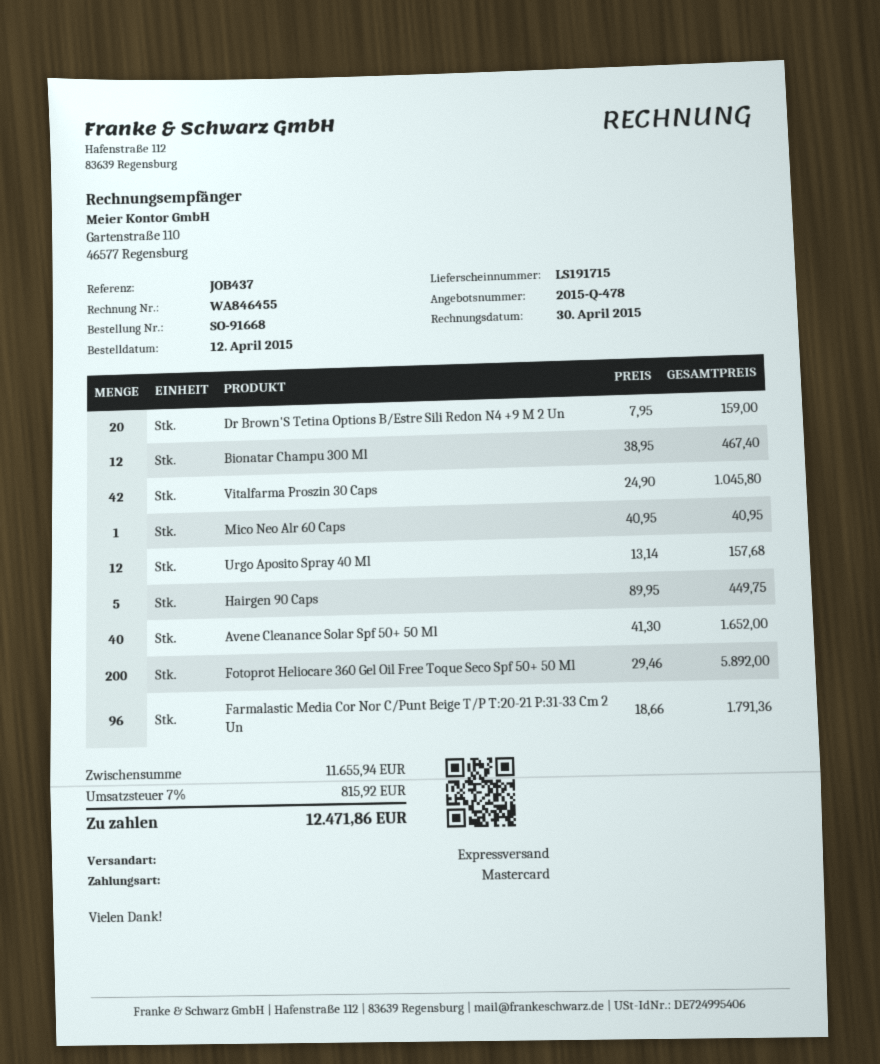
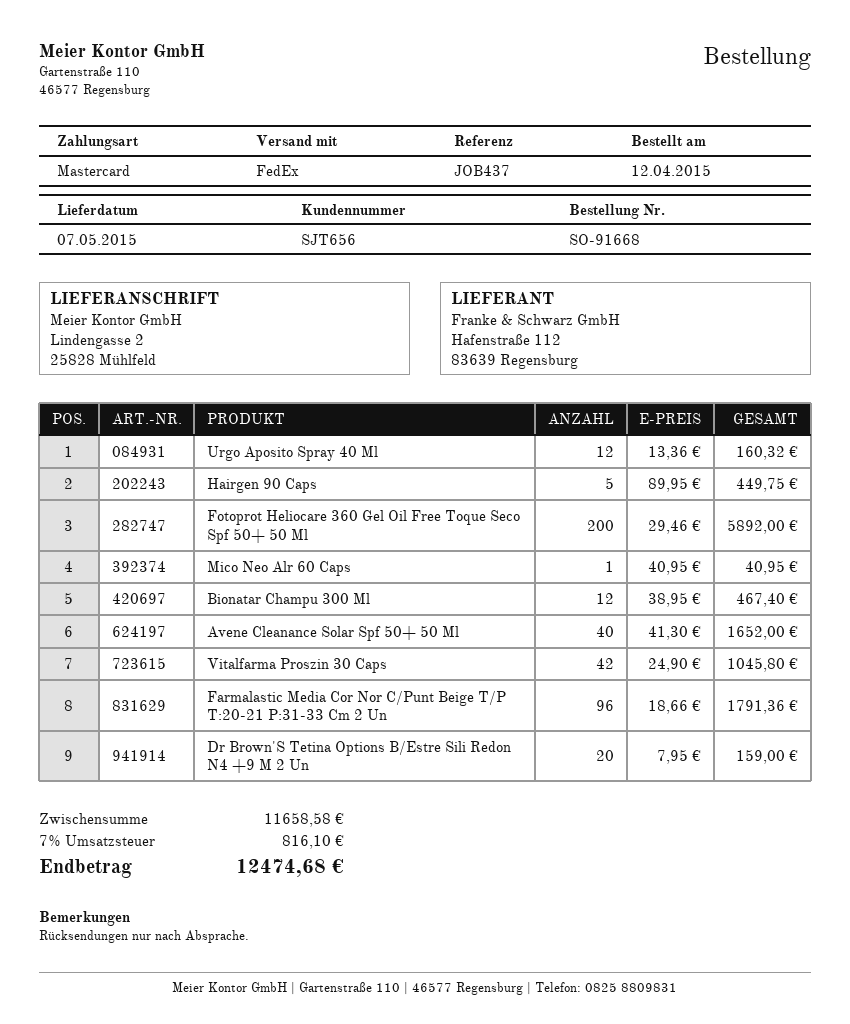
shipping method: express -> FedEx
Urgo Aposito Spray 40 Ml: 12 x 13.14 = 157.68 -> 12 x 13.36 = 160.32
subtotal: 11655.94 -> 11658.58
tax: 7% = 815.92 -> 7% = 816.10
total: 12471.86 -> 12474.68

